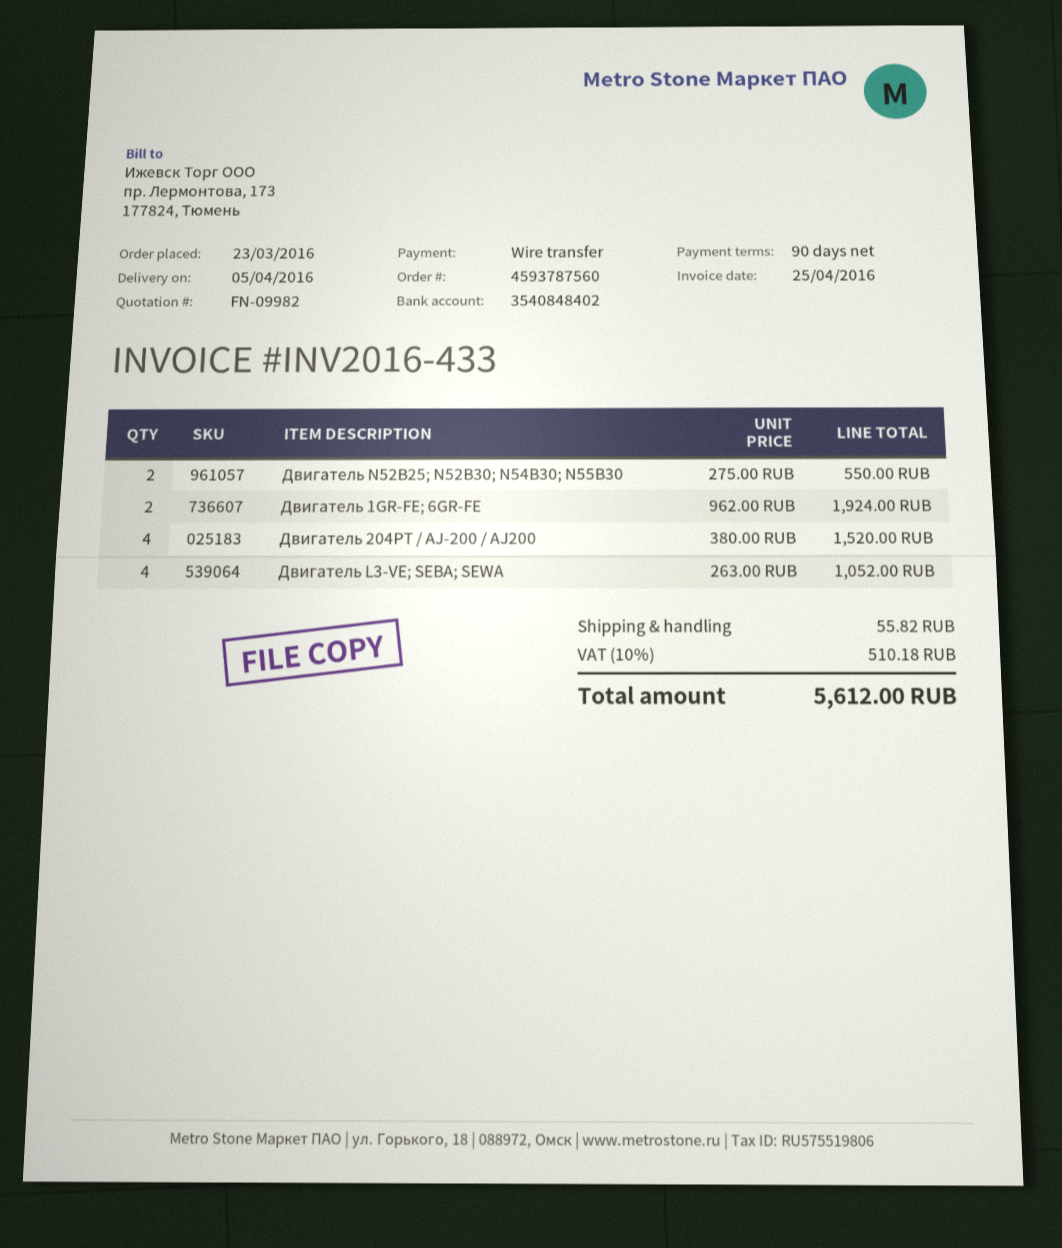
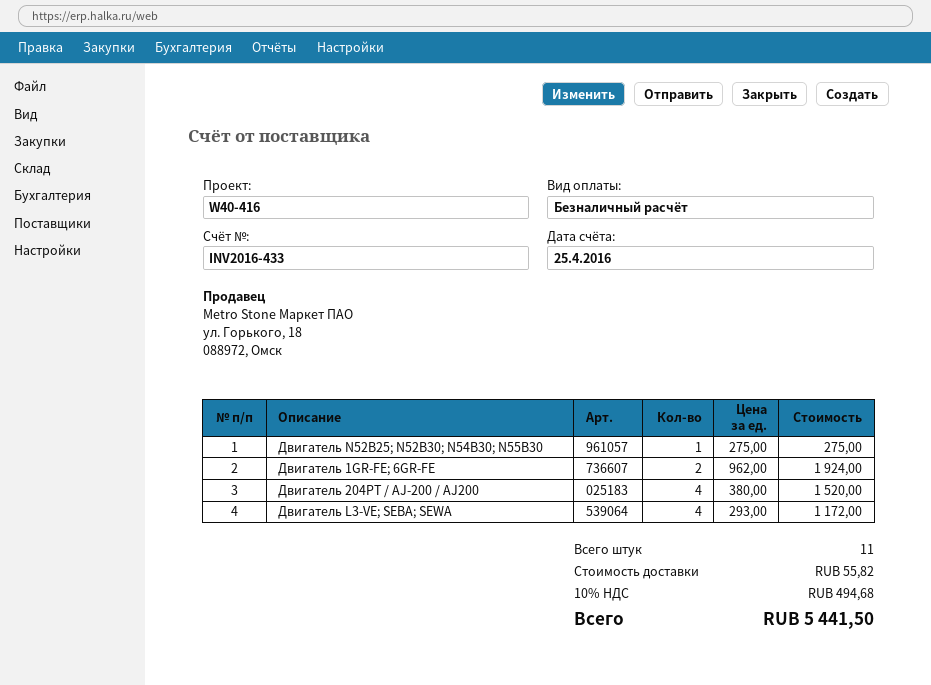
Двигатель N52B25; N52B30; N54B30; N55B30: 2 x 275.00 = 550.00 -> 1 x 275.00 = 275.00
Двигатель L3-VE; SEBA; SEWA: 4 x 263.00 = 1052.00 -> 4 x 293.00 = 1172.00
tax: 10% = 510.18 -> 10% = 494.68
total: 5612.00 -> 5441.50

